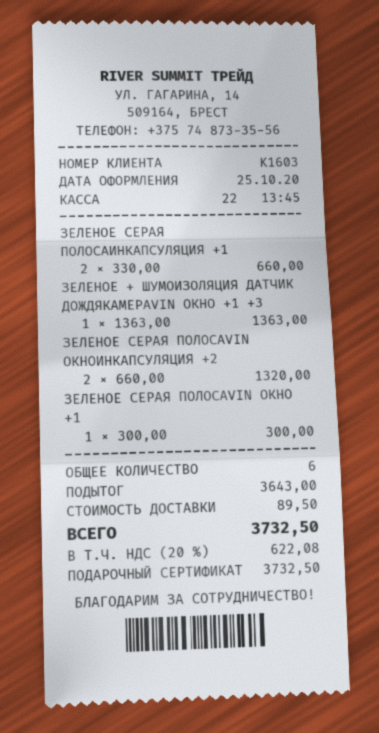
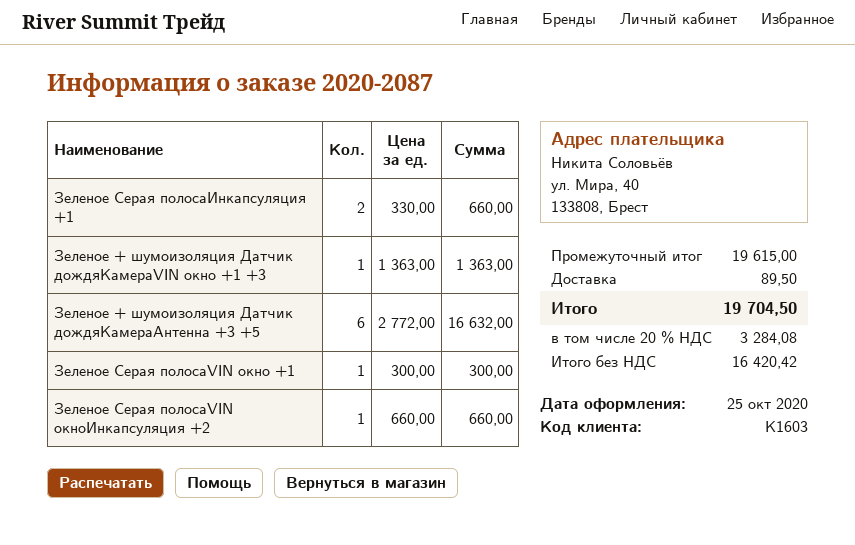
ЗЕЛЕНОЕ СЕРАЯ ПОЛОСАVIN ОКНОИНКАПСУЛЯЦИЯ +2: 2 x 660.00 = 1320.00 -> 1 x 660.00 = 660.00
Зеленое + шумоизоляция Датчик дождяКамераАнтенна +3 +5: none -> 6 x 2772.00 = 16632.00
subtotal: 3643.00 -> 19615.00
tax: 20% = 622.08 -> 20% = 3284.08
total: 3732.50 -> 19704.50

